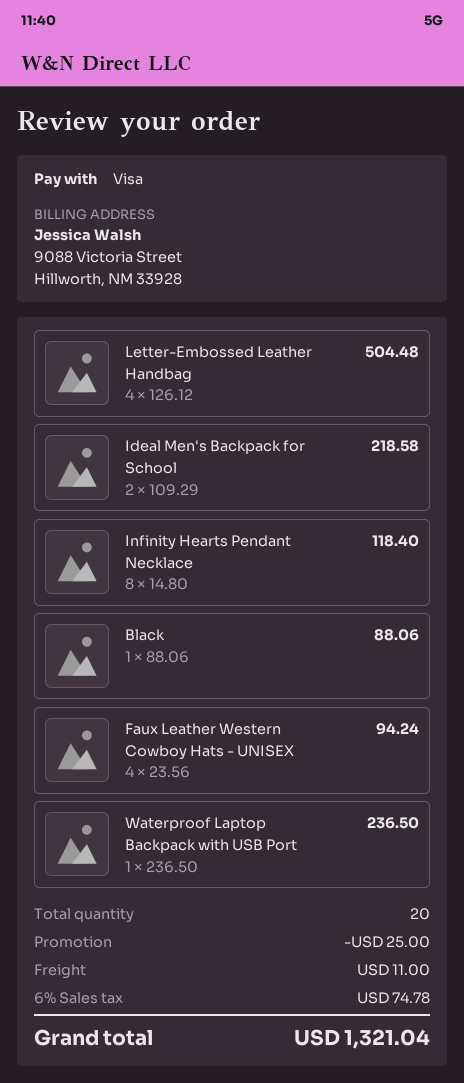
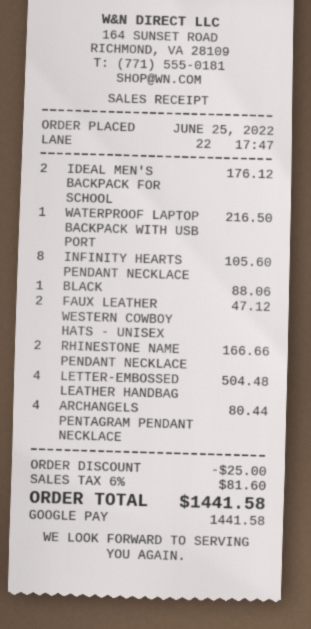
payment method: Visa -> Google Pay
Ideal Men's Backpack for School: 2 for 218.58 -> 2 for 176.12
Infinity Hearts Pendant Necklace: 8 for 118.40 -> 8 for 105.60
Faux Leather Western Cowboy Hats - UNISEX: 4 for 94.24 -> 2 for 47.12
Waterproof Laptop Backpack with USB Port: 1 for 236.50 -> 1 for 216.50
RHINESTONE NAME PENDANT NECKLACE: none -> 2 for 166.66
ARCHANGELS PENTAGRAM PENDANT NECKLACE: none -> 4 for 80.44
shipping: 11.00 -> none
tax: 6% = 74.78 -> 6% = 81.60
total: 1321.04 -> 1441.58

